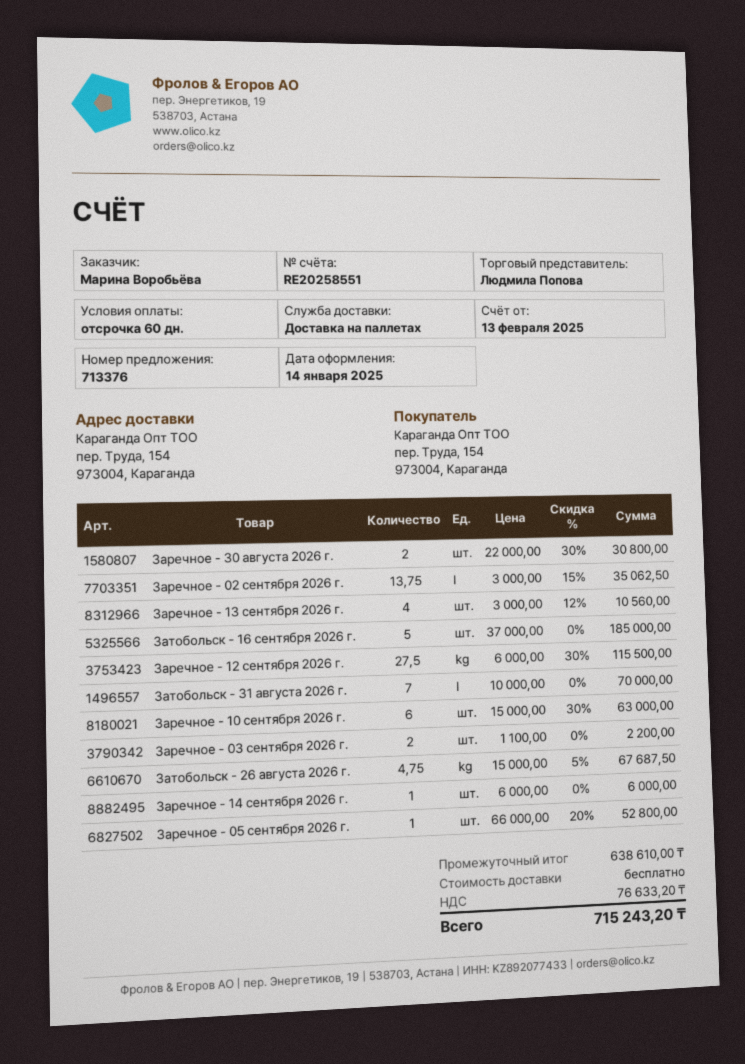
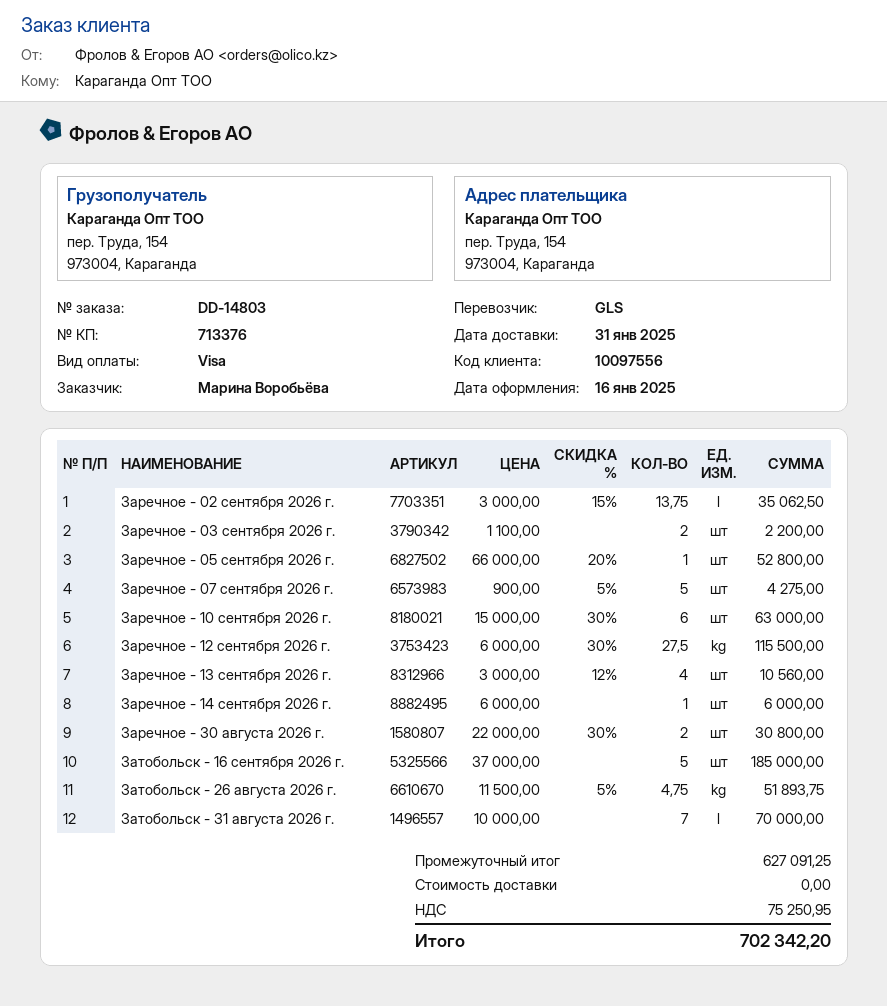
order date: 2025-01-14 -> 2025-01-16
shipping method: pallet freight -> GLS
Затобольск - 26 августа 2026 г.: 4.75 x 15000.00 - 5% = 67687.50 -> 4.75 x 11500.00 - 5% = 51893.75
Заречное - 07 сентября 2026 г.: none -> 5 x 900.00 - 5% = 4275.00
subtotal: 638610.00 -> 627091.25
tax: 76633.20 -> 75250.95
total: 715243.20 -> 702342.20

